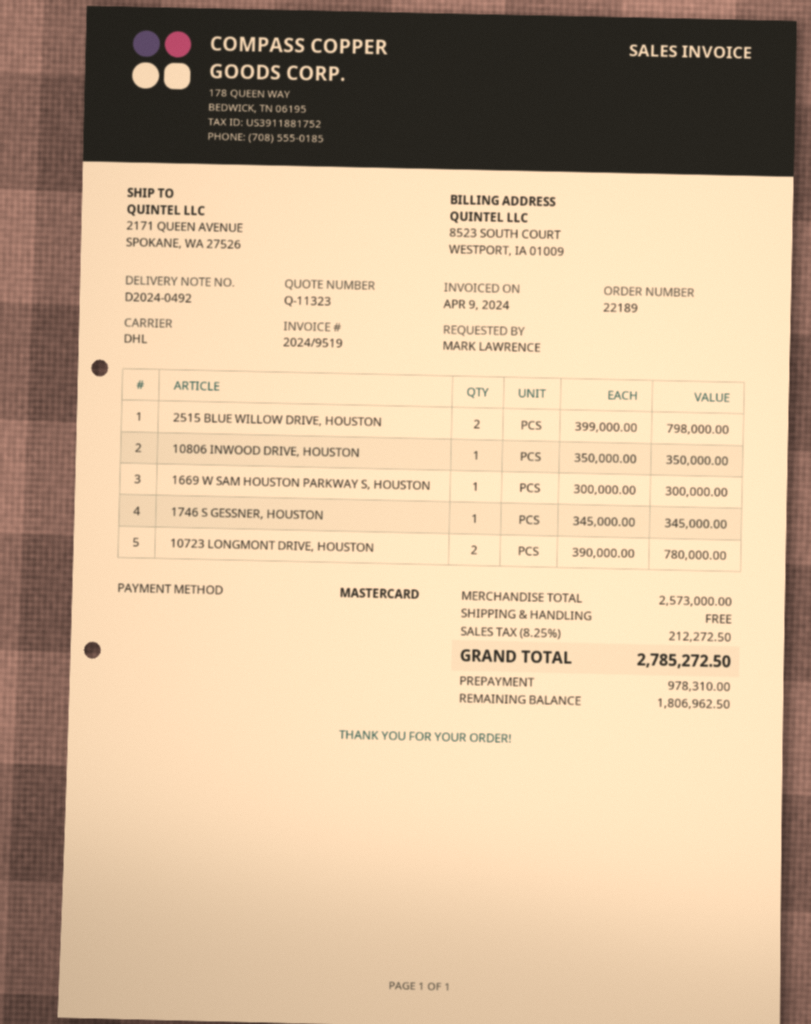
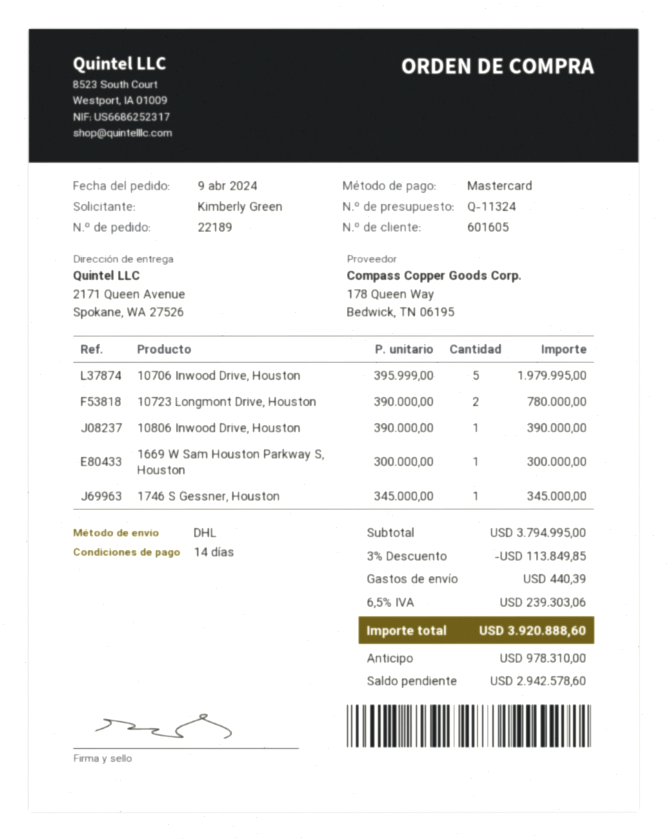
quote number: Q-11323 -> Q-11324
ordered by: MARK LAWRENCE -> Kimberly Green
2515 BLUE WILLOW DRIVE, HOUSTON: 2 x 399000.00 = 798000.00 -> none
10806 INWOOD DRIVE, HOUSTON: 1 x 350000.00 = 350000.00 -> 1 x 390000.00 = 390000.00
10706 Inwood Drive, Houston: none -> 5 x 395999.00 = 1979995.00
subtotal: 2573000.00 -> 3794995.00
discount: none -> 3% = 113849.85
shipping: 0.00 -> 440.39
tax: 8.25% = 212272.50 -> 6.5% = 239303.06
total: 2785272.50 -> 3920888.60
balance: 1806962.50 -> 2942578.60

